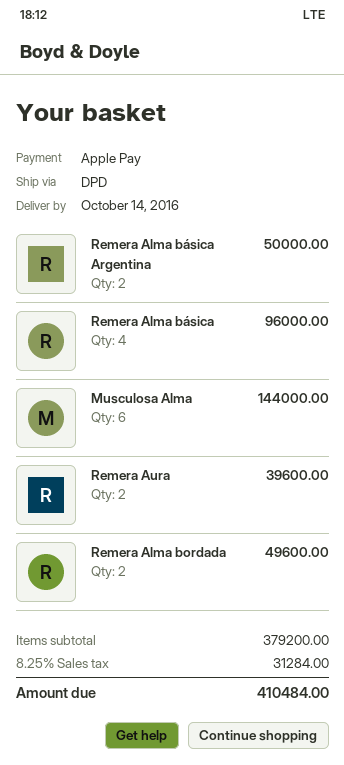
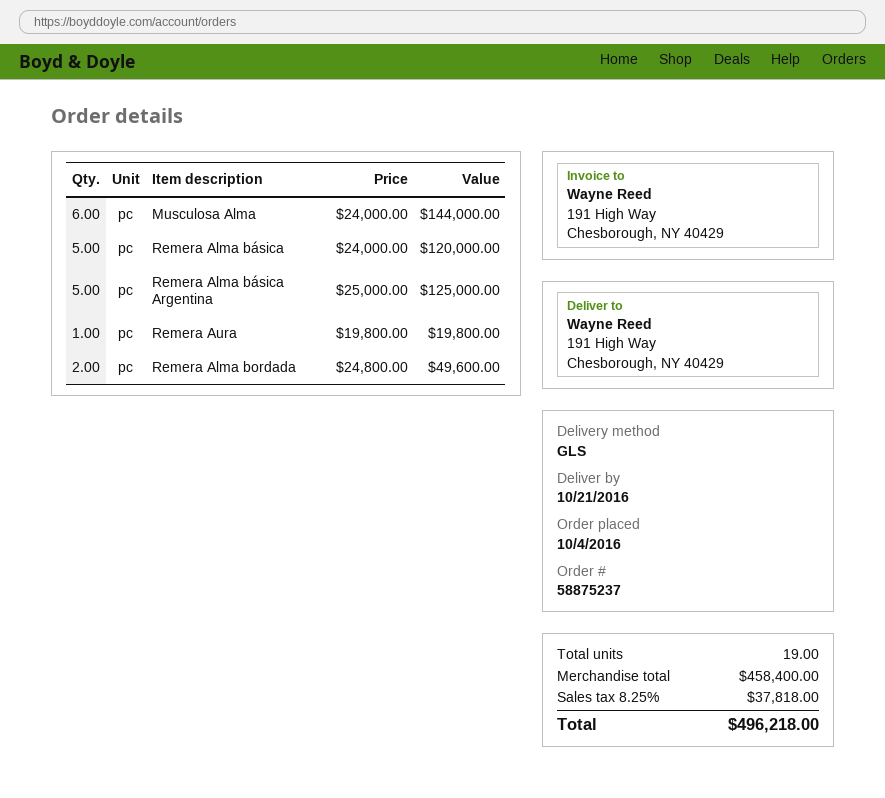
delivery date: 2016-10-14 -> 2016-10-21
shipping method: DPD -> GLS
Remera Alma básica Argentina: 2 for 50000.00 -> 5 for 125000.00
Remera Alma básica: 4 for 96000.00 -> 5 for 120000.00
Remera Aura: 2 for 39600.00 -> 1 for 19800.00
subtotal: 379200.00 -> 458400.00
tax: 8.25% = 31284.00 -> 8.25% = 37818.00
total: 410484.00 -> 496218.00

